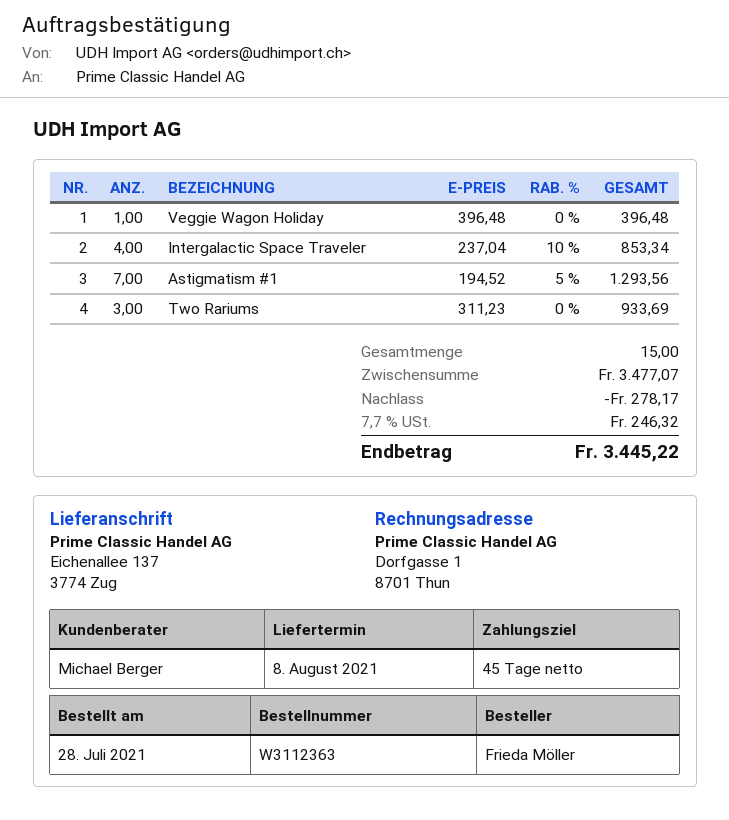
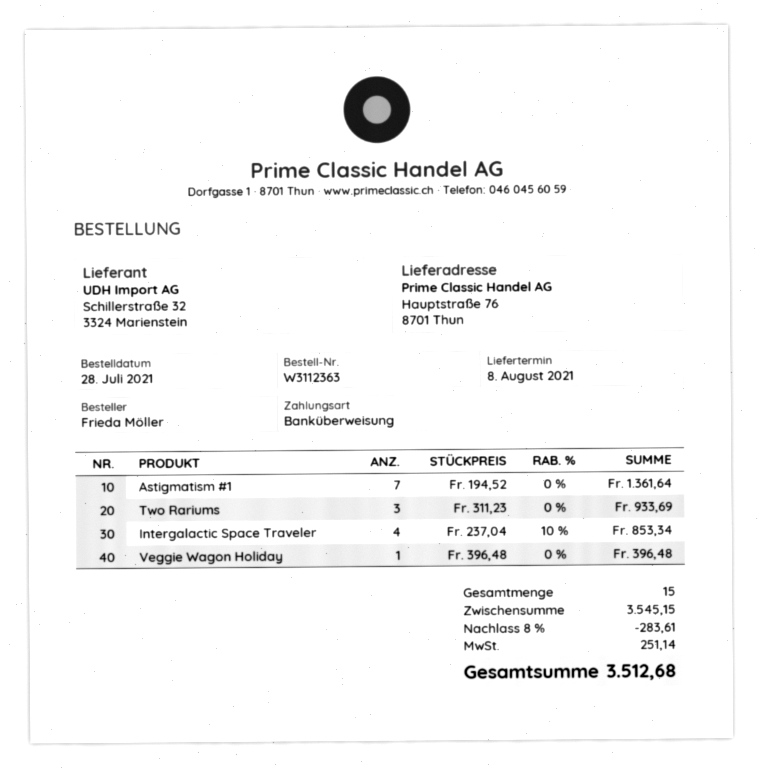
ship to: Eichenallee 137, 3774 Zug -> Hauptstraße 76, 8701 Thun
Astigmatism #1: 7 x 194.52 - 5% = 1293.56 -> 7 x 194.52 = 1361.64
subtotal: 3477.07 -> 3545.15
discount: 278.17 -> 283.61
tax: 246.32 -> 251.14
total: 3445.22 -> 3512.68

